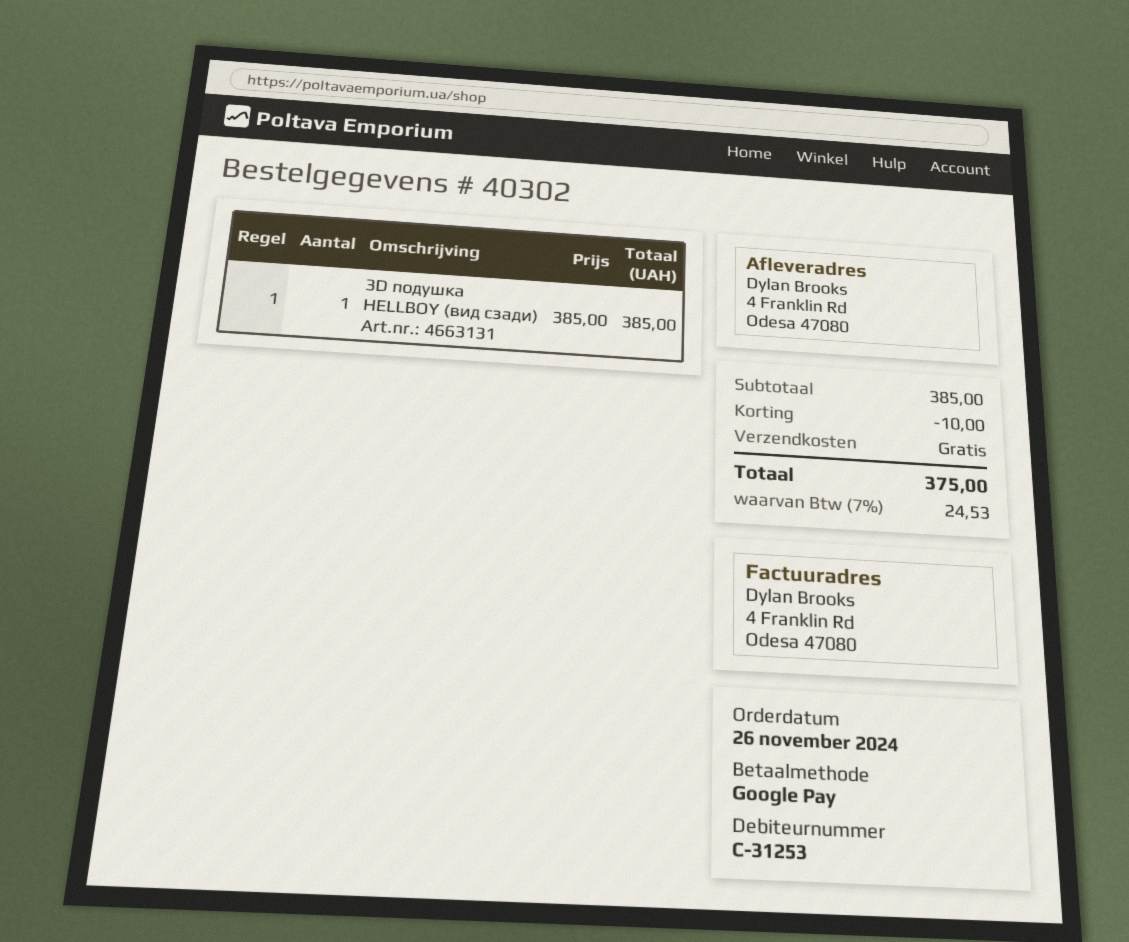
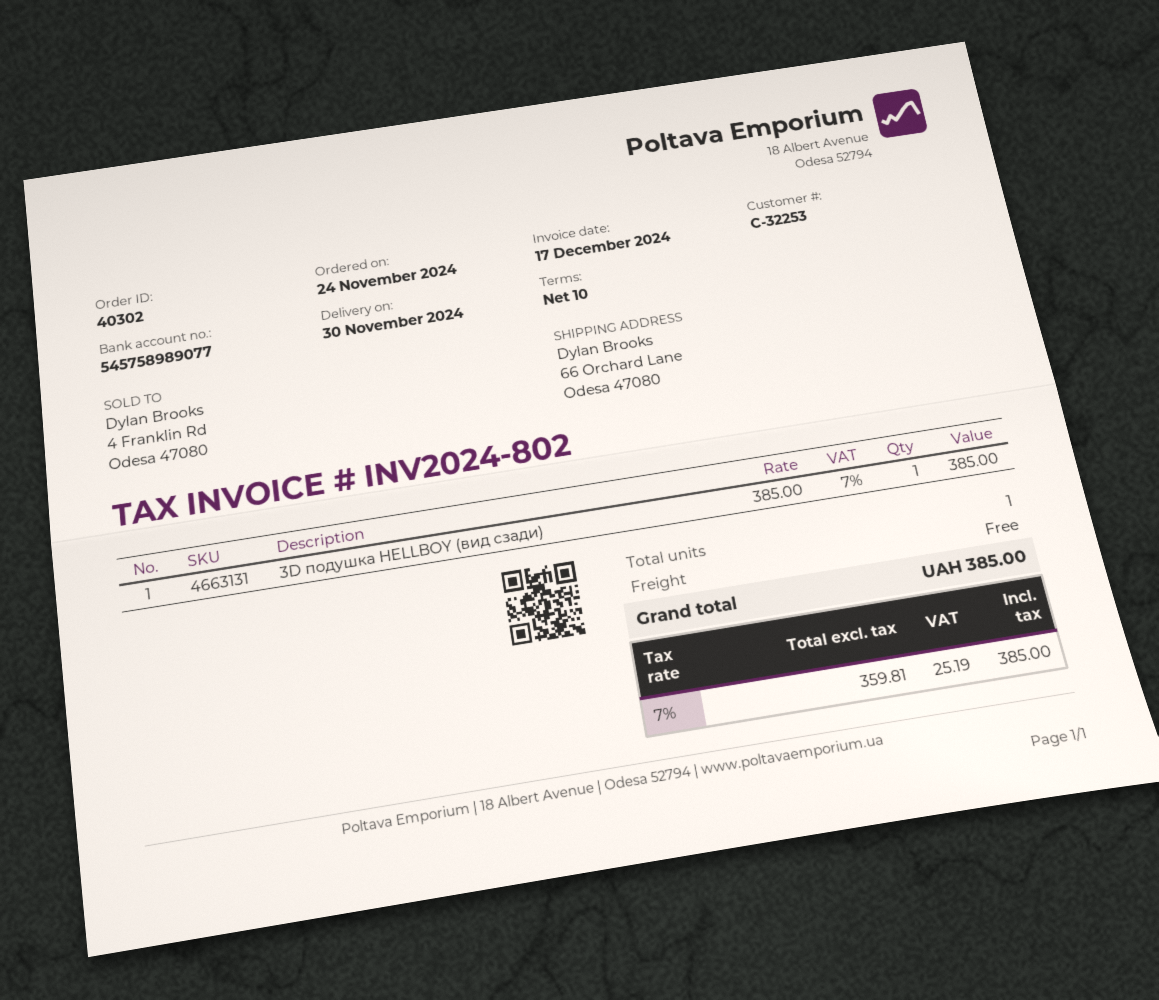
order date: 2024-11-26 -> 2024-11-24
customer number: C-31253 -> C-32253
ship to: 4 Franklin Rd, Odesa 47080 -> 66 Orchard Lane, Odesa 47080
discount: 10.00 -> none
tax: 7% = 24.53 -> 7% = 25.19
total: 375.00 -> 385.00

